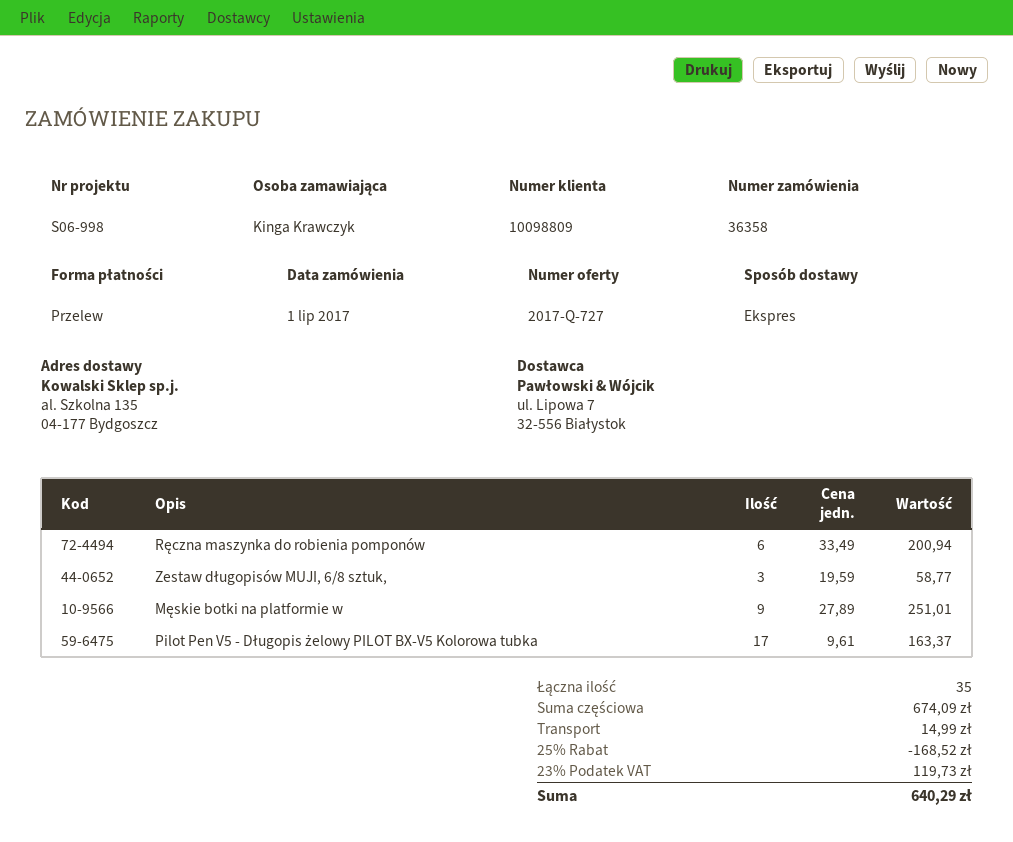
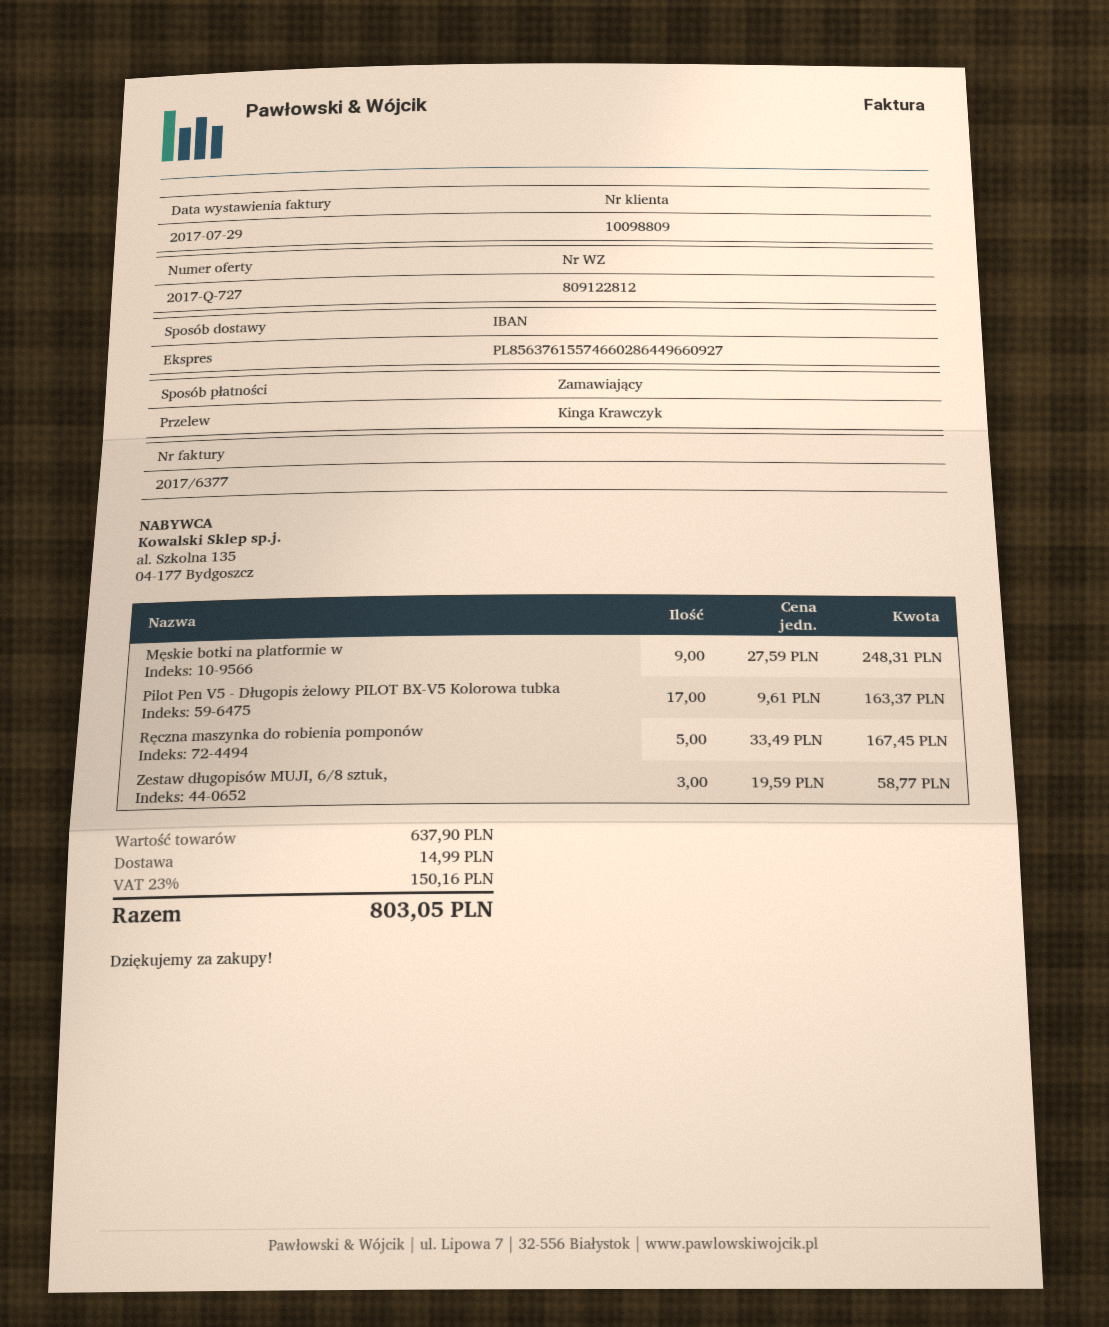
Ręczna maszynka do robienia pomponów: 6 x 33.49 = 200.94 -> 5 x 33.49 = 167.45
Męskie botki na platformie w: 9 x 27.89 = 251.01 -> 9 x 27.59 = 248.31
subtotal: 674.09 -> 637.90
discount: 25% = 168.52 -> none
tax: 23% = 119.73 -> 23% = 150.16
total: 640.29 -> 803.05

